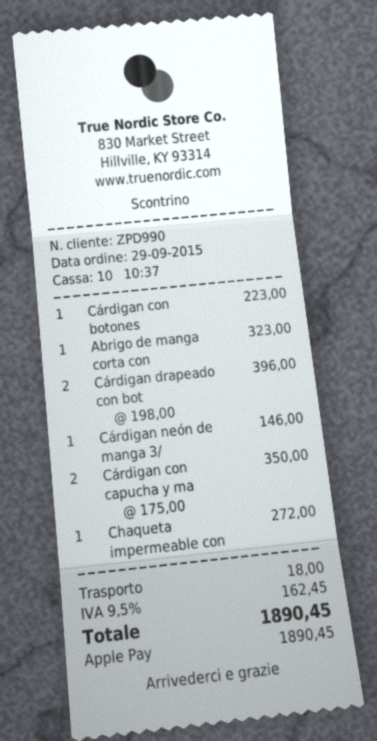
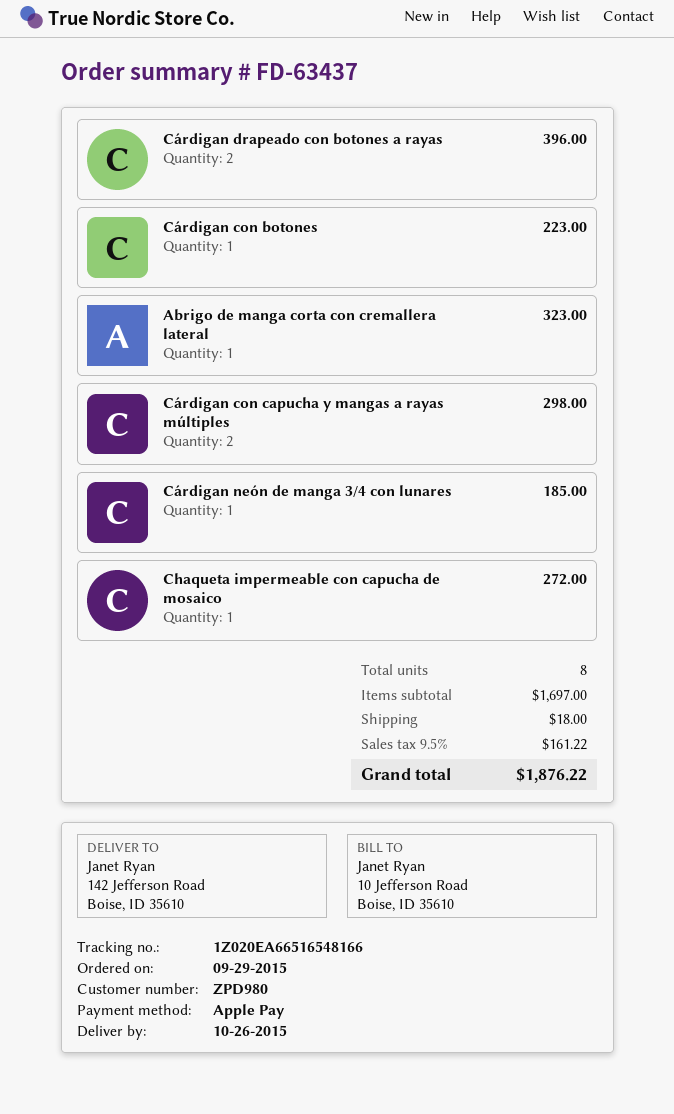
customer number: ZPD990 -> ZPD980
Cárdigan neón de manga 3/: 1 for 146.00 -> 1 for 185.00
Cárdigan con capucha y ma: 2 for 350.00 -> 2 for 298.00
tax: 9.5% = 162.45 -> 9.5% = 161.22
total: 1890.45 -> 1876.22

